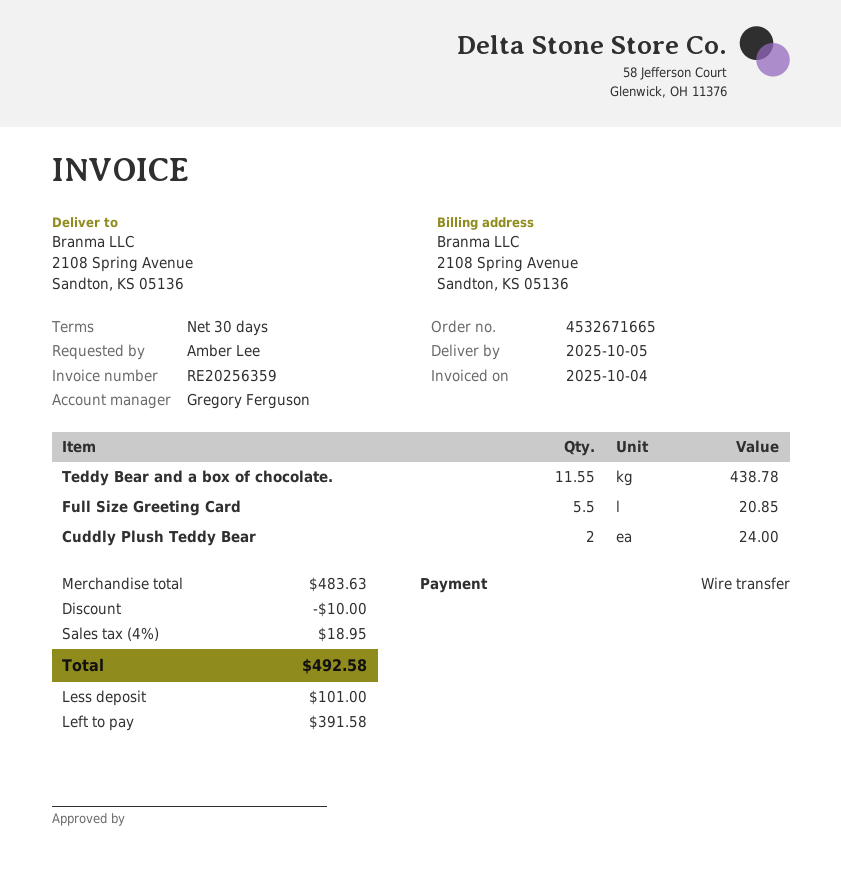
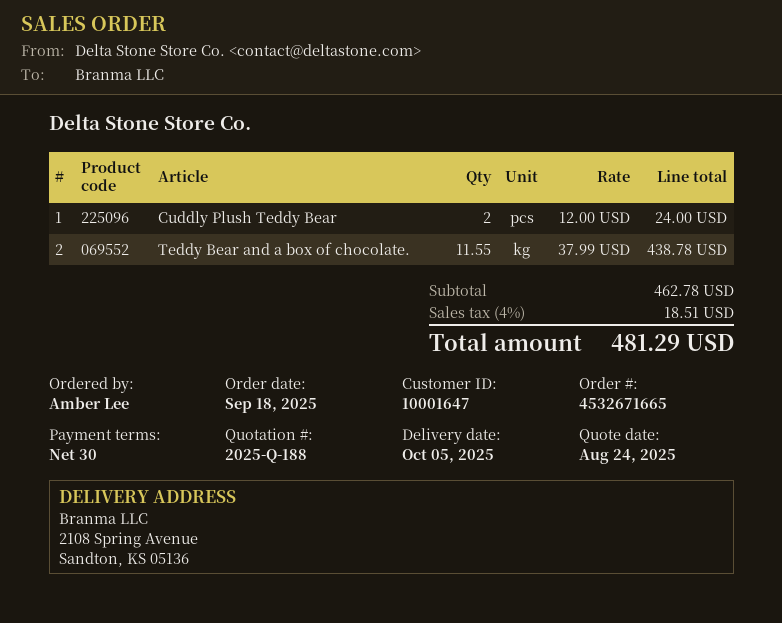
Full Size Greeting Card: 5.5 for 20.85 -> none
subtotal: 483.63 -> 462.78
discount: 10.00 -> none
tax: 4% = 18.95 -> 4% = 18.51
total: 492.58 -> 481.29

